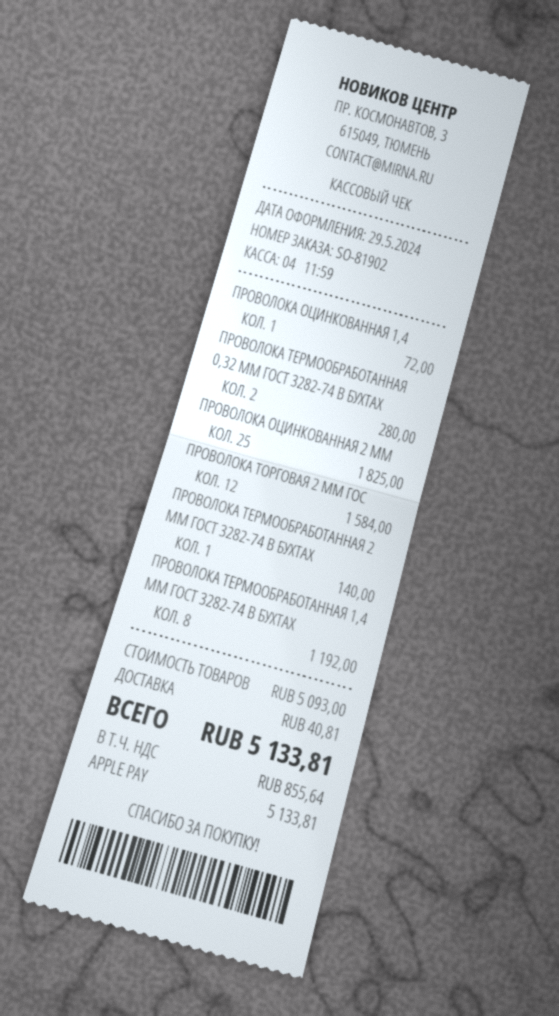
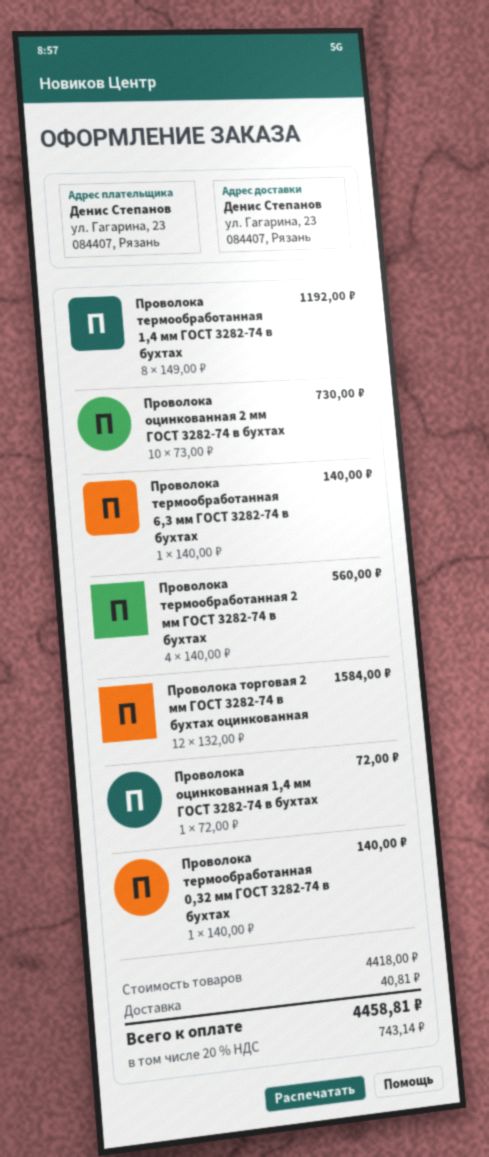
ПРОВОЛОКА ТЕРМООБРАБОТАННАЯ 0,32 ММ ГОСТ 3282-74 В БУХТАХ: 2 for 280.00 -> 1 for 140.00
ПРОВОЛОКА ОЦИНКОВАННАЯ 2 ММ: 25 for 1825.00 -> 10 for 730.00
ПРОВОЛОКА ТЕРМООБРАБОТАННАЯ 2 ММ ГОСТ 3282-74 В БУХТАХ: 1 for 140.00 -> 4 for 560.00
Проволока термообработанная 6,3 мм ГОСТ 3282-74 в бухтах: none -> 1 for 140.00
subtotal: 5093.00 -> 4418.00
tax: 855.64 -> 743.14
total: 5133.81 -> 4458.81

